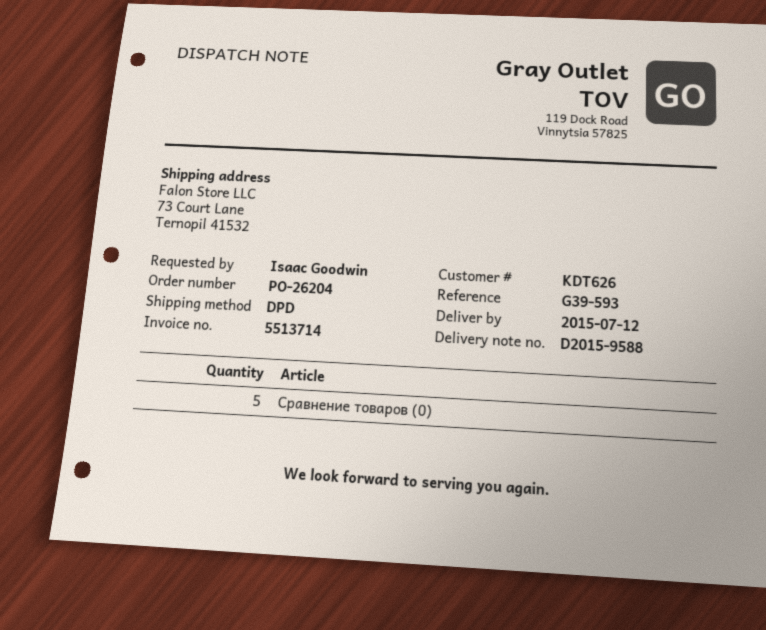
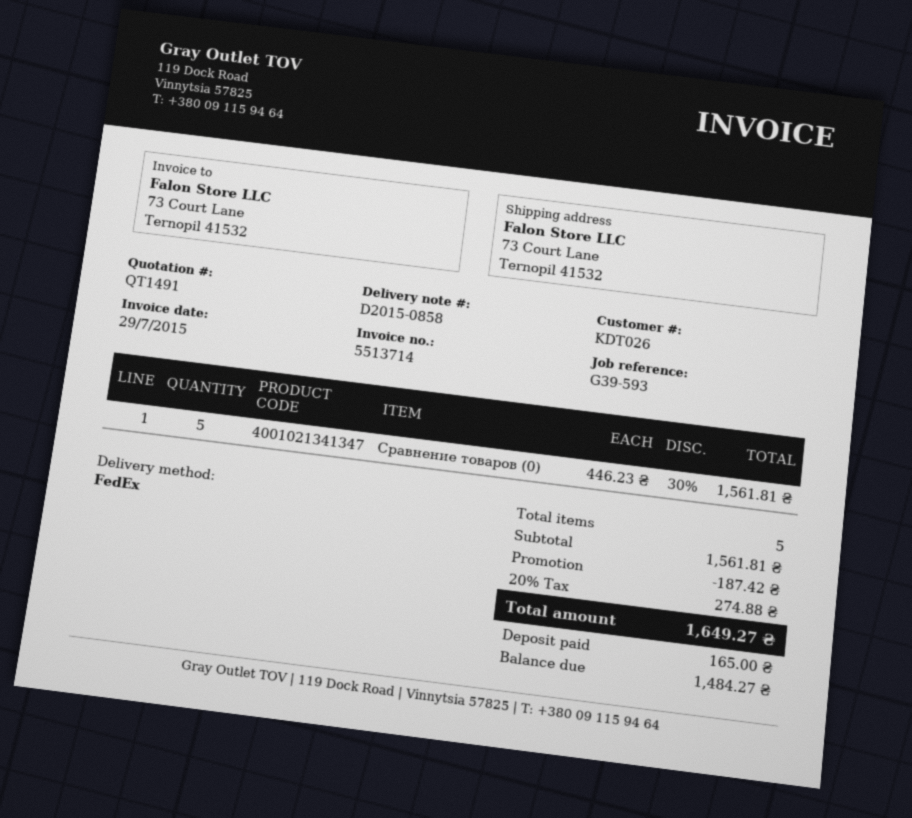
delivery note number: D2015-9588 -> D2015-0858
customer number: KDT626 -> KDT026
shipping method: DPD -> FedEx

